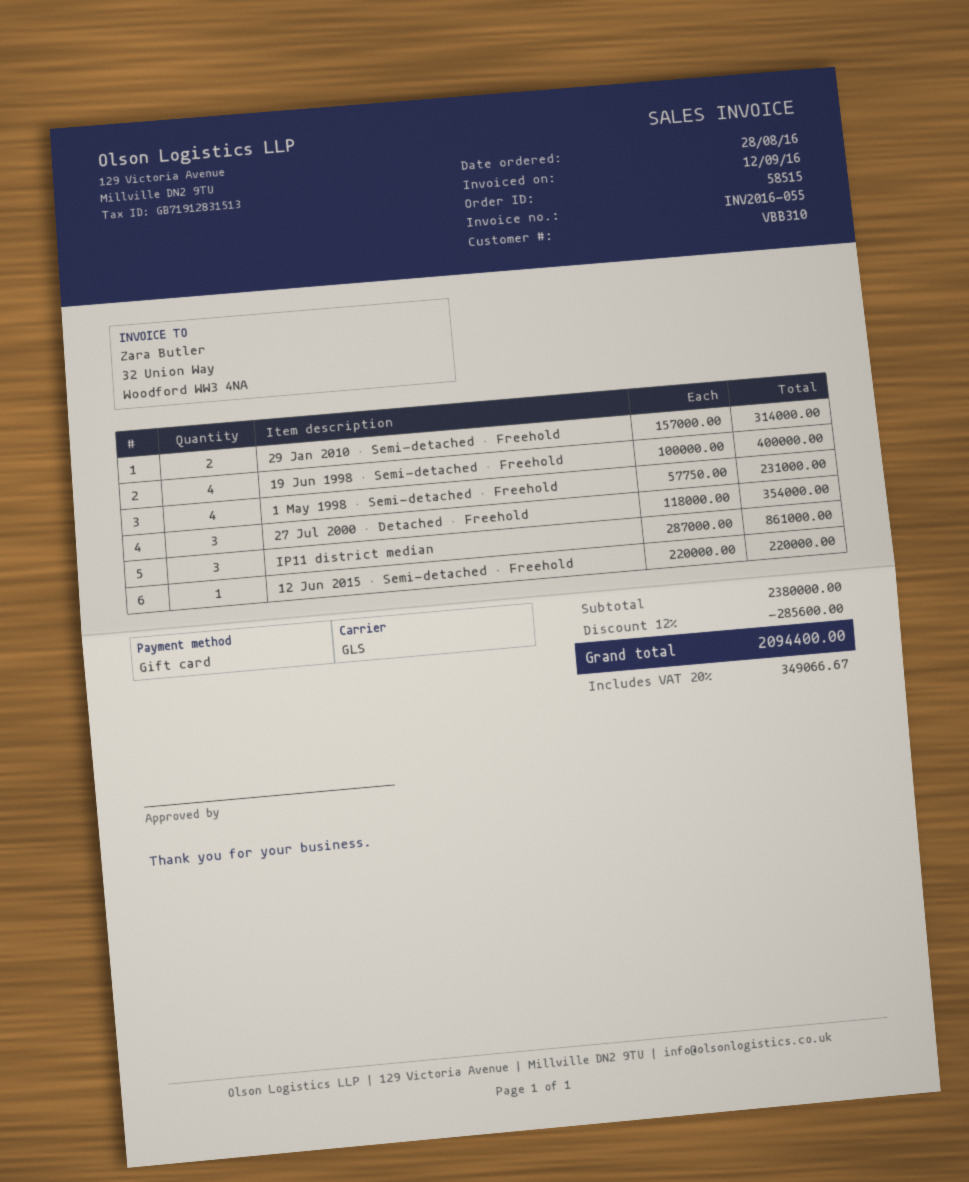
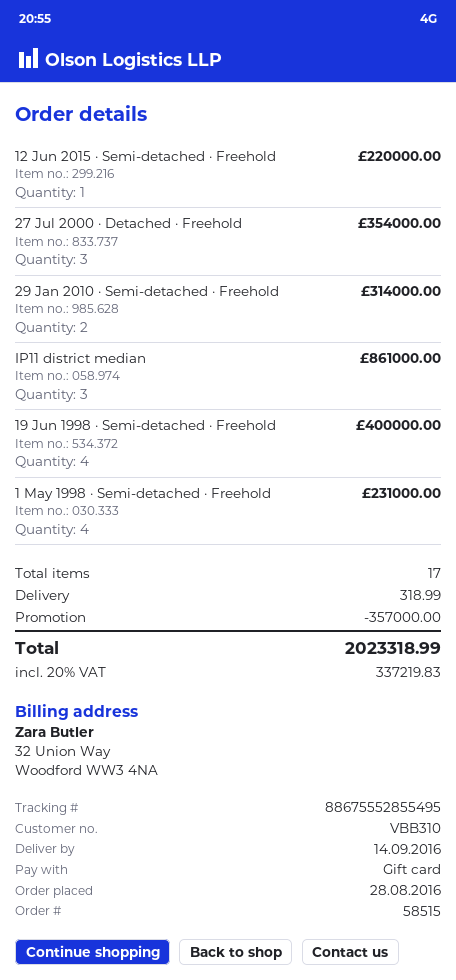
discount: 285600.00 -> 357000.00
shipping: none -> 318.99
tax: 20% = 349066.67 -> 20% = 337219.83
total: 2094400.00 -> 2023318.99

